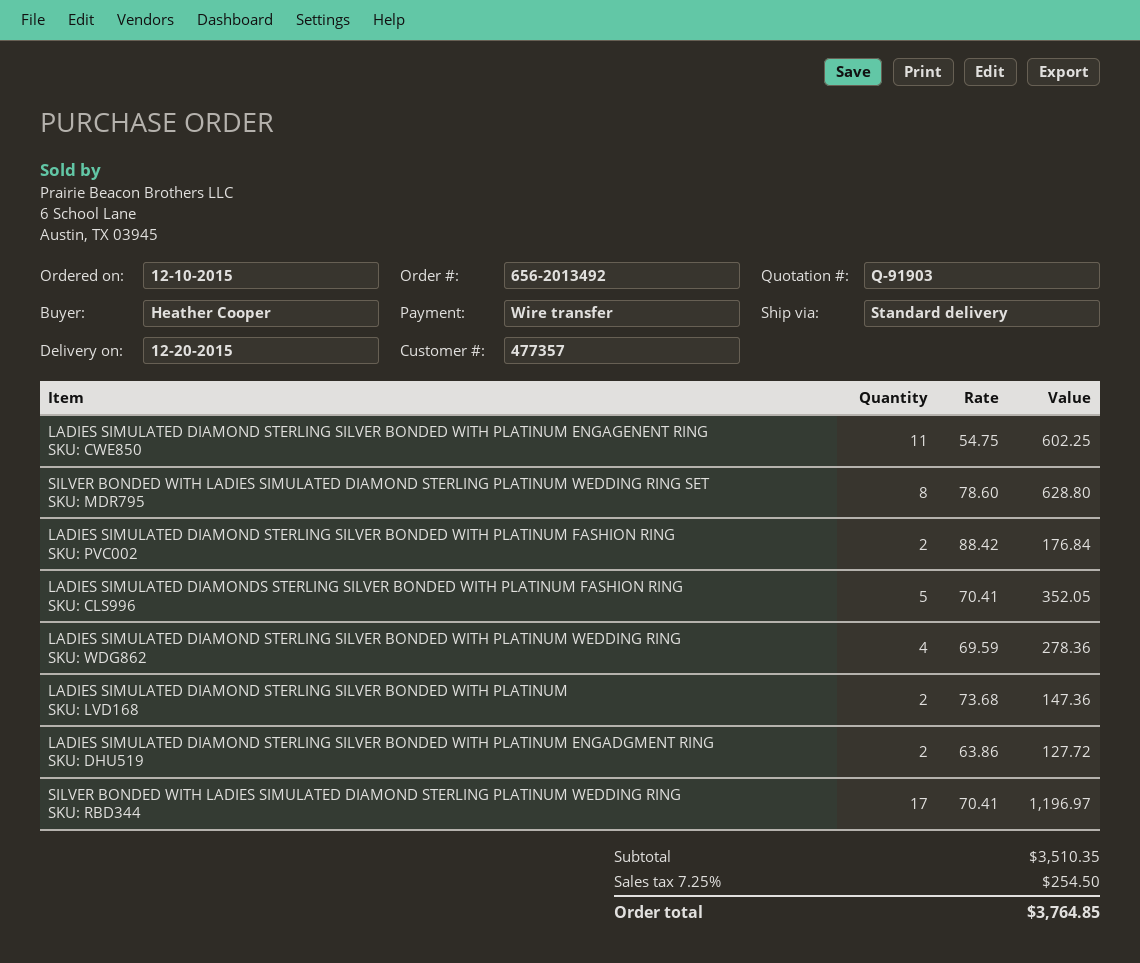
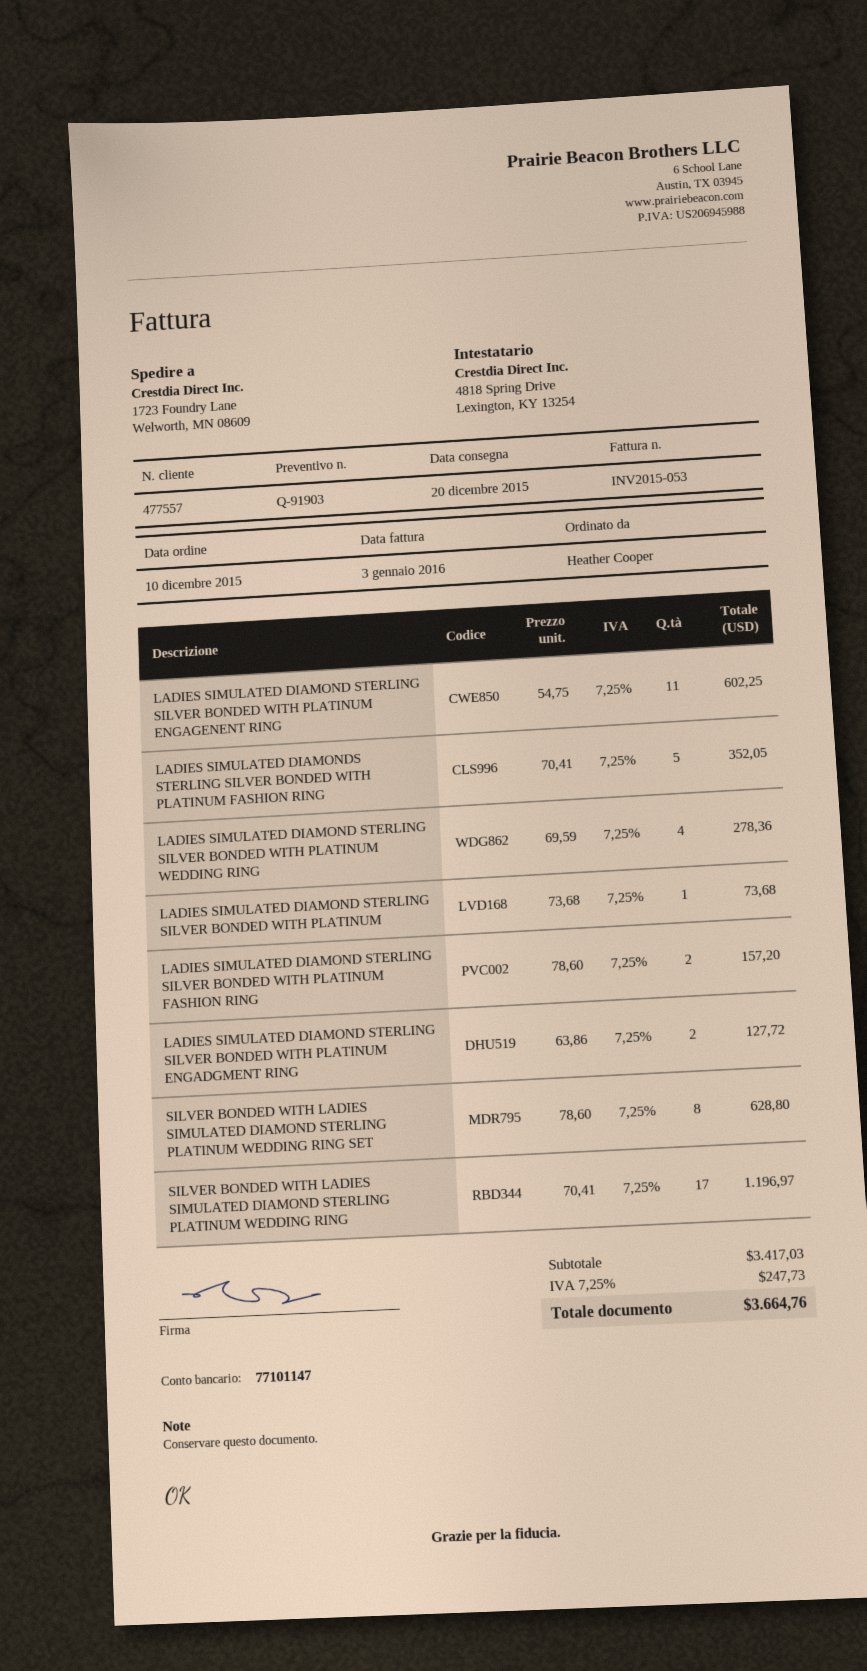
customer number: 477357 -> 477557
LADIES SIMULATED DIAMOND STERLING SILVER BONDED WITH PLATINUM FASHION RING: 2 x 88.42 = 176.84 -> 2 x 78.60 = 157.20
LADIES SIMULATED DIAMOND STERLING SILVER BONDED WITH PLATINUM: 2 x 73.68 = 147.36 -> 1 x 73.68 = 73.68
subtotal: 3510.35 -> 3417.03
tax: 7.25% = 254.50 -> 7.25% = 247.73
total: 3764.85 -> 3664.76

